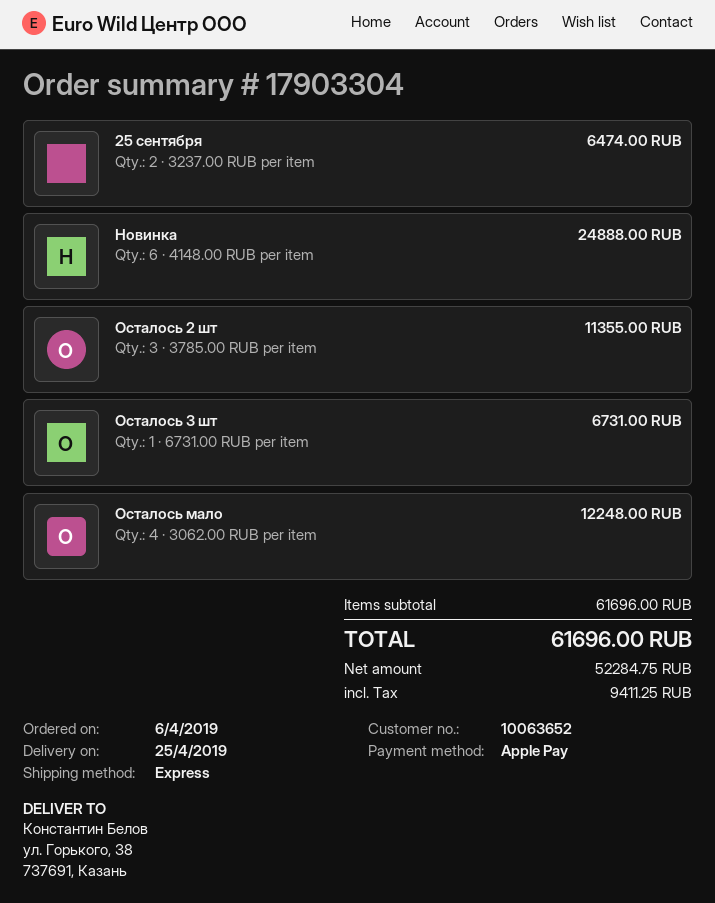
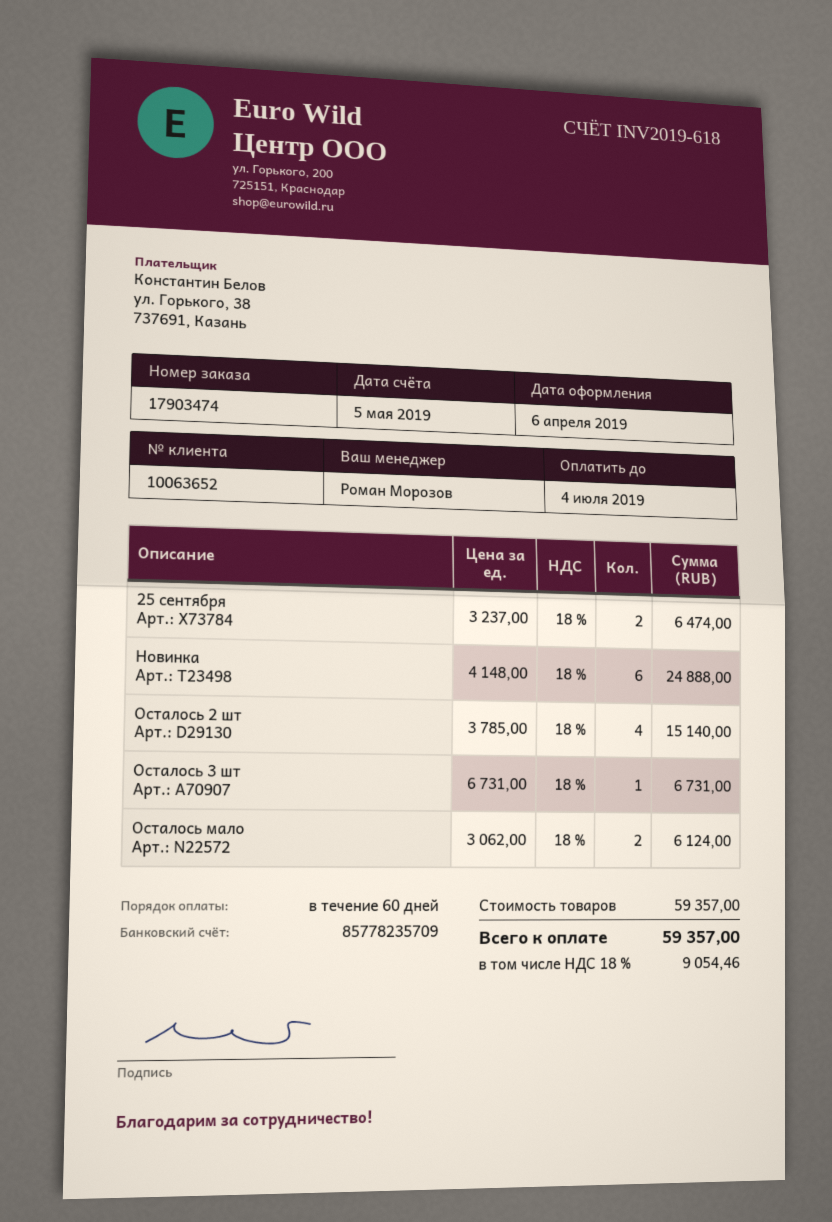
order number: 17903304 -> 17903474
Осталось 2 шт: 3 x 3785.00 = 11355.00 -> 4 x 3785.00 = 15140.00
Осталось мало: 4 x 3062.00 = 12248.00 -> 2 x 3062.00 = 6124.00
subtotal: 61696.00 -> 59357.00
tax: 9411.25 -> 9054.46
total: 61696.00 -> 59357.00

